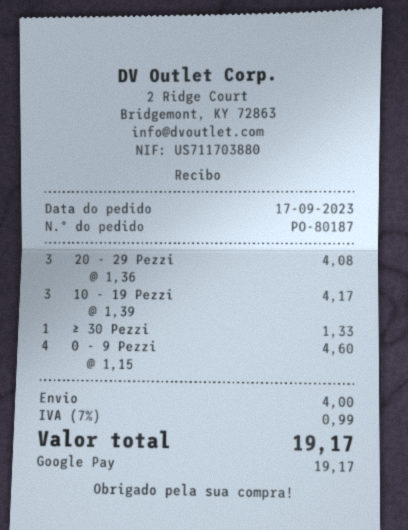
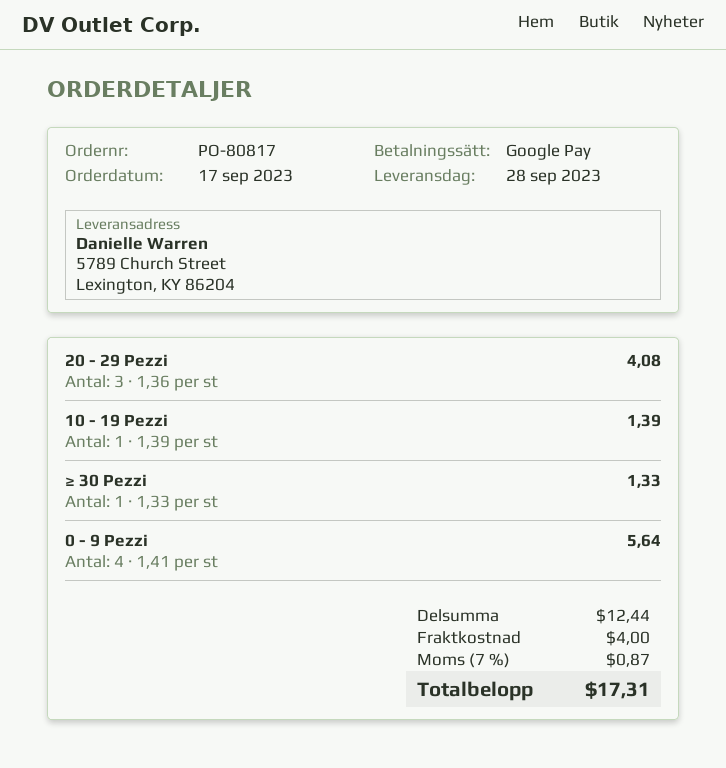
order number: PO-80187 -> PO-80817
10 - 19 Pezzi: 3 x 1.39 = 4.17 -> 1 x 1.39 = 1.39
0 - 9 Pezzi: 4 x 1.15 = 4.60 -> 4 x 1.41 = 5.64
tax: 7% = 0.99 -> 7% = 0.87
total: 19.17 -> 17.31

